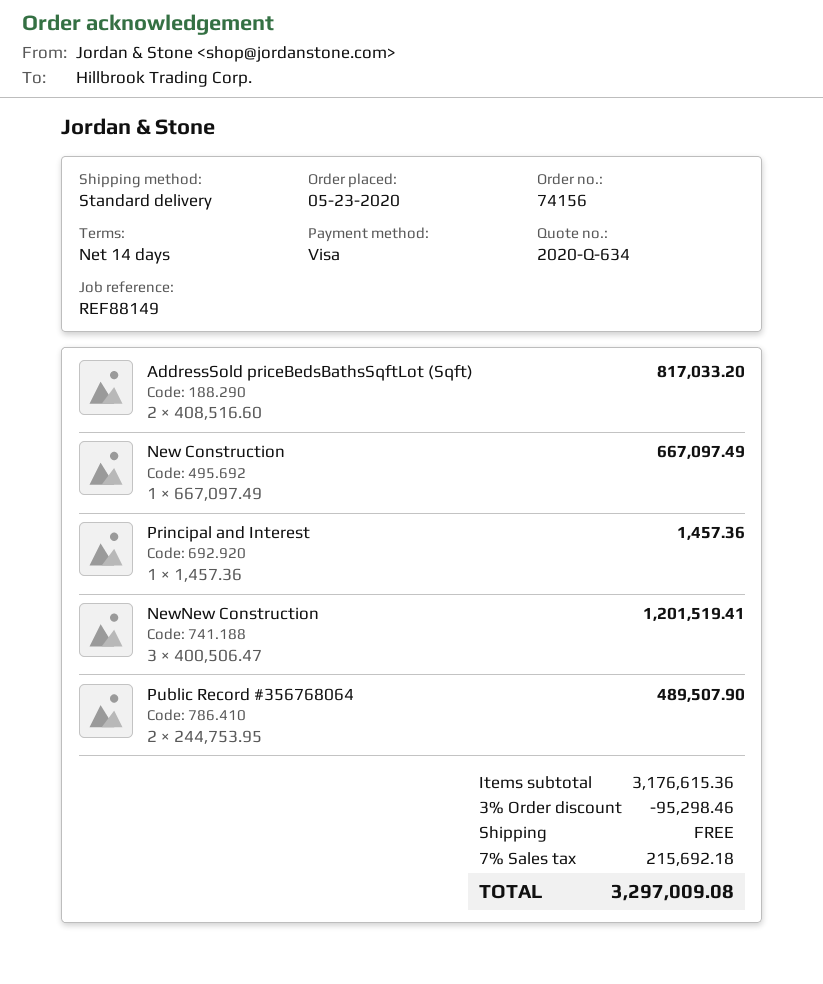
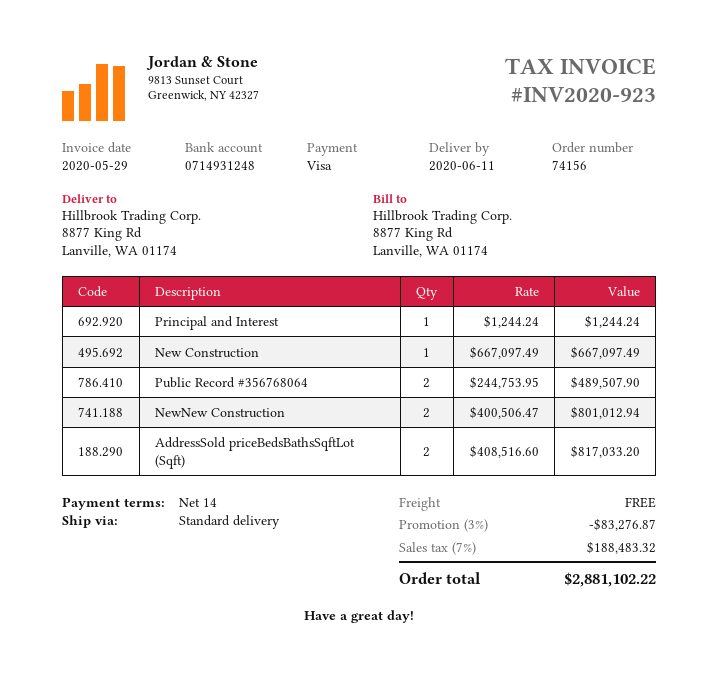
Principal and Interest: 1 x 1457.36 = 1457.36 -> 1 x 1244.24 = 1244.24
NewNew Construction: 3 x 400506.47 = 1201519.41 -> 2 x 400506.47 = 801012.94
discount: 3% = 95298.46 -> 3% = 83276.87
tax: 7% = 215692.18 -> 7% = 188483.32
total: 3297009.08 -> 2881102.22

